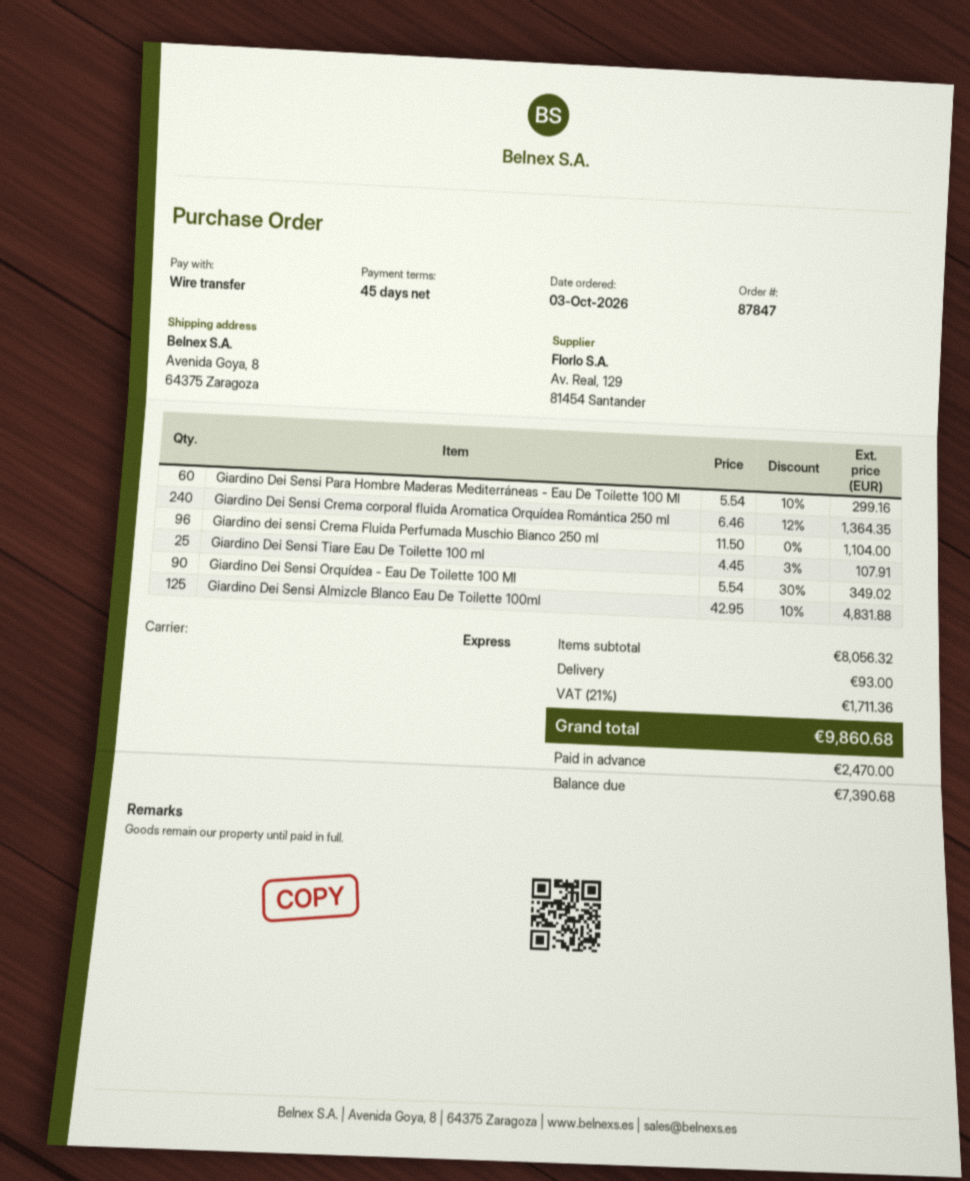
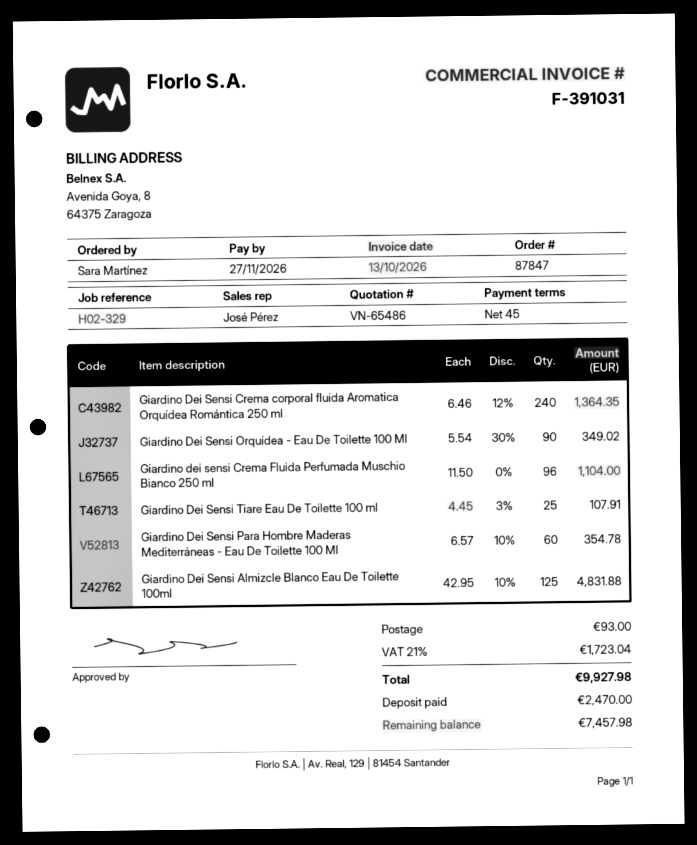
Giardino Dei Sensi Para Hombre Maderas Mediterráneas - Eau De Toilette 100 Ml: 60 x 5.54 - 10% = 299.16 -> 60 x 6.57 - 10% = 354.78
tax: 21% = 1711.36 -> 21% = 1723.04
total: 9860.68 -> 9927.98
balance: 7390.68 -> 7457.98

